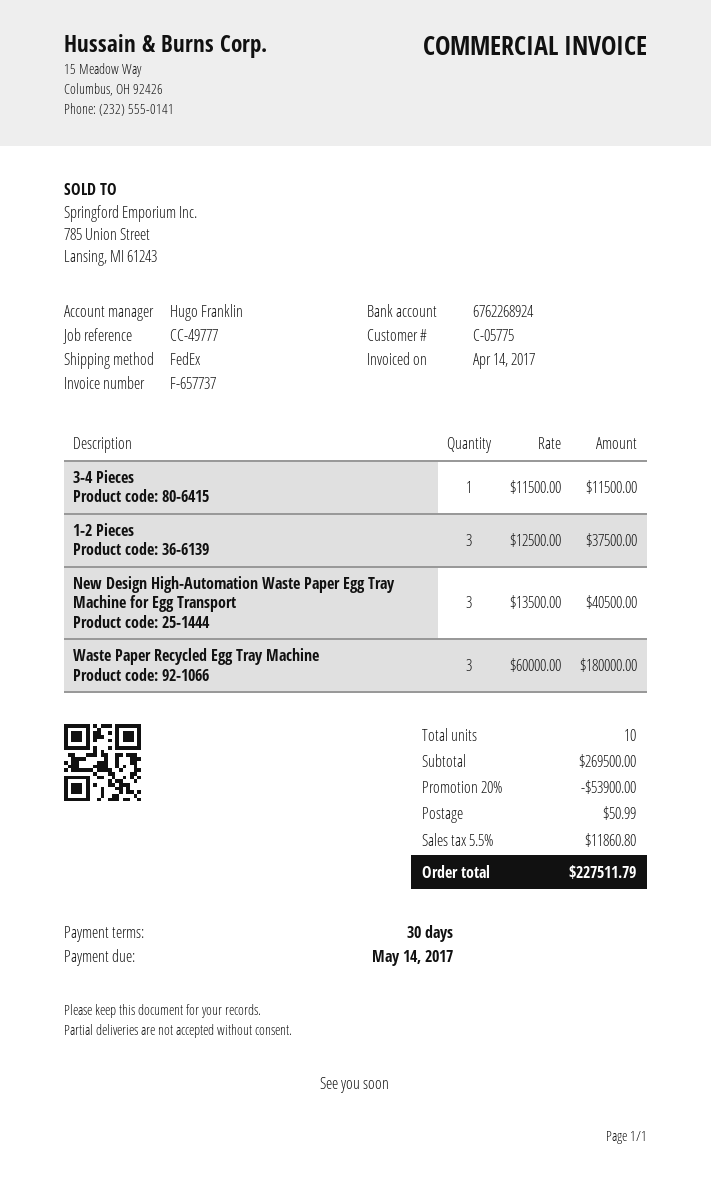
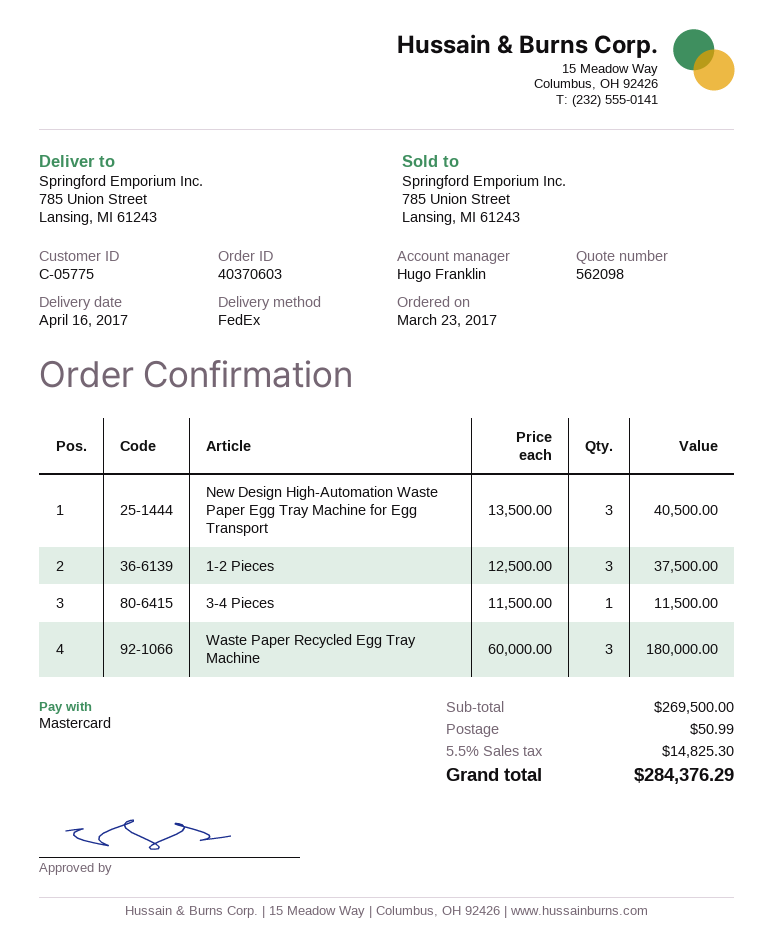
discount: 20% = 53900.00 -> none
tax: 5.5% = 11860.80 -> 5.5% = 14825.30
total: 227511.79 -> 284376.29

